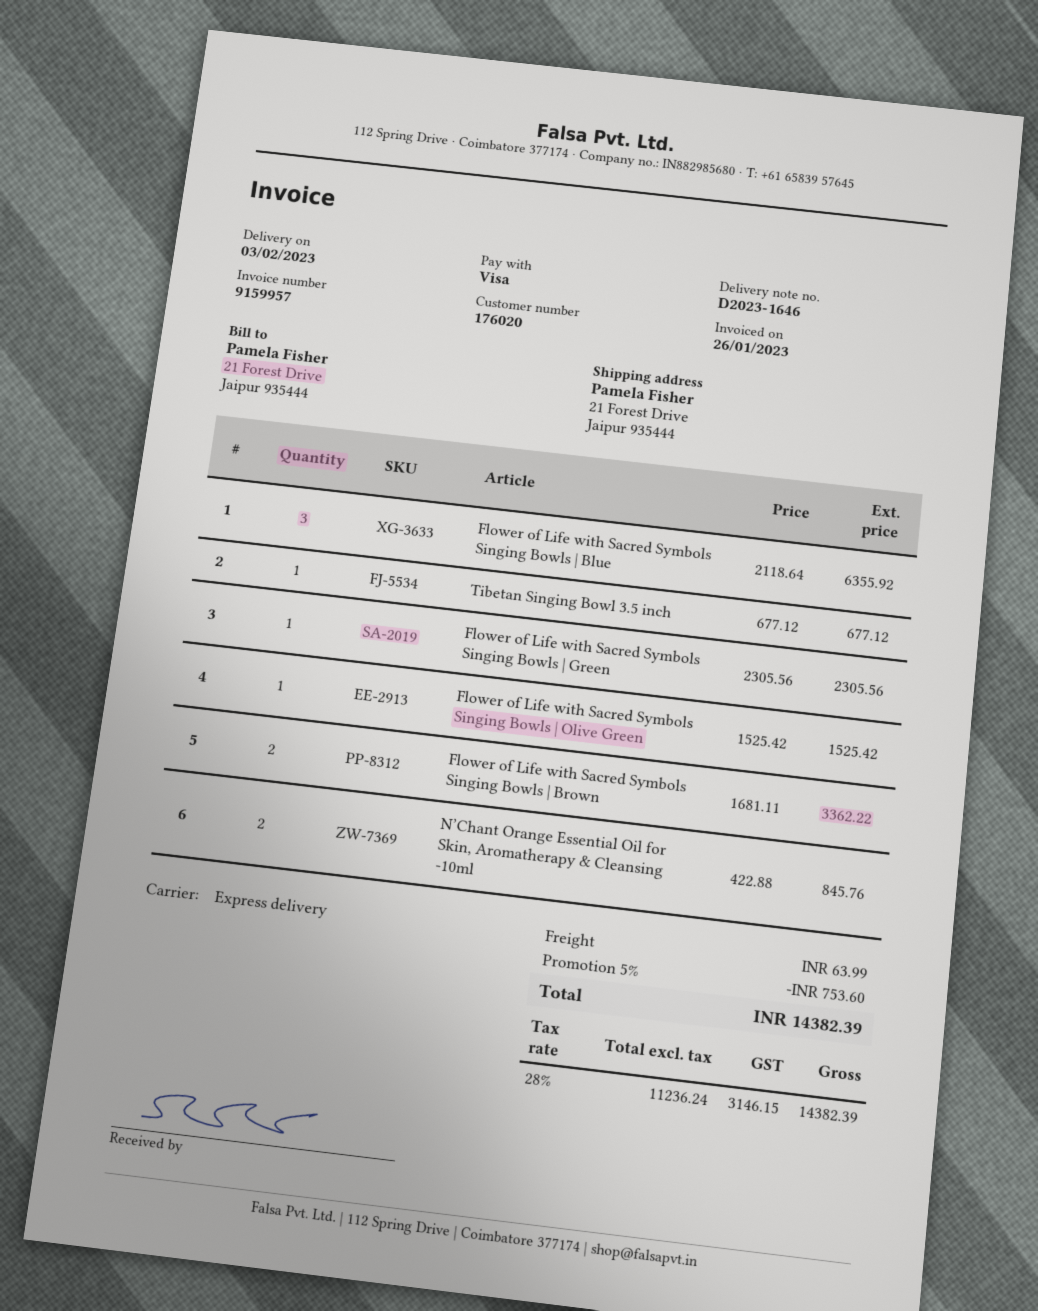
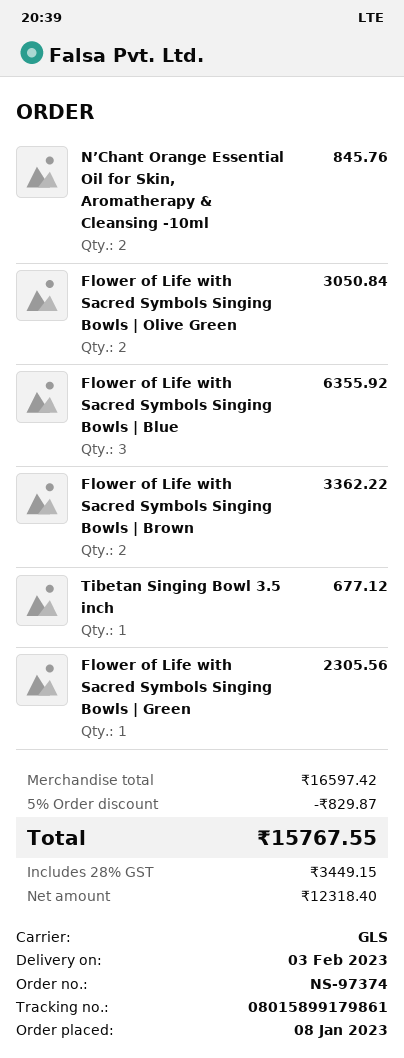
shipping method: express -> GLS
Flower of Life with Sacred Symbols Singing Bowls | Olive Green: 1 for 1525.42 -> 2 for 3050.84
discount: 5% = 753.60 -> 5% = 829.87
shipping: 63.99 -> none
net: 11236.24 -> 12318.40
tax: 28% = 3146.15 -> 28% = 3449.15
total: 14382.39 -> 15767.55

